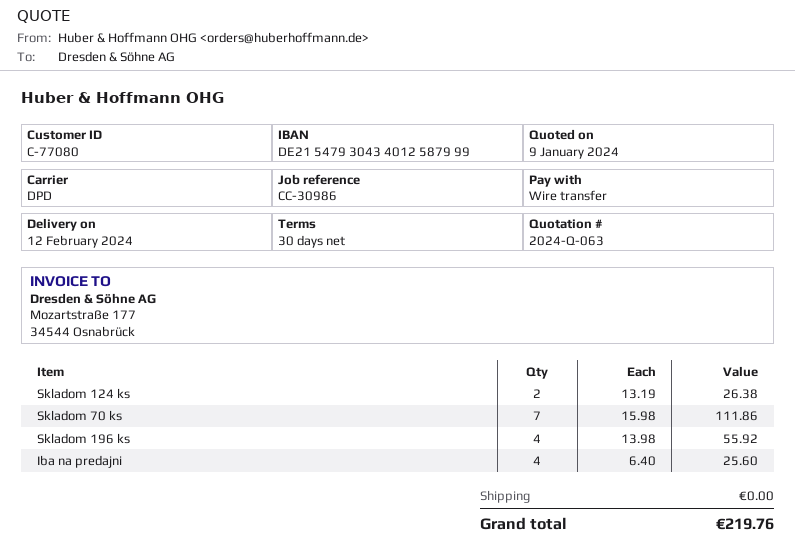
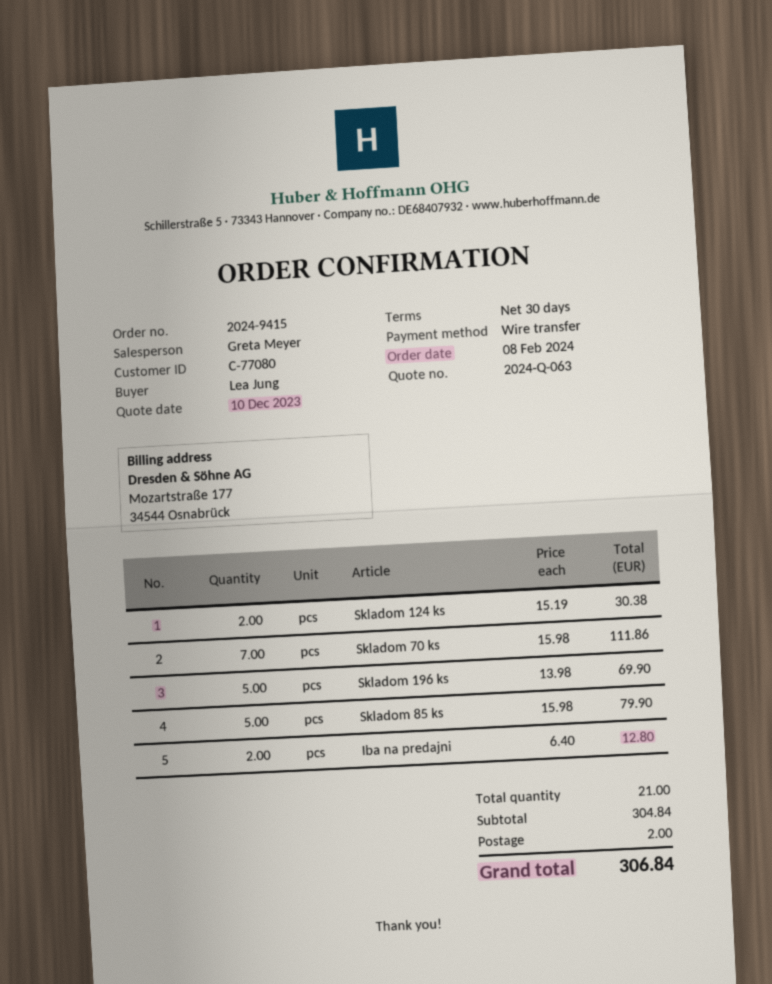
quote date: 2024-01-09 -> 2023-12-10
Skladom 124 ks: 2 x 13.19 = 26.38 -> 2 x 15.19 = 30.38
Skladom 196 ks: 4 x 13.98 = 55.92 -> 5 x 13.98 = 69.90
Iba na predajni: 4 x 6.40 = 25.60 -> 2 x 6.40 = 12.80
Skladom 85 ks: none -> 5 x 15.98 = 79.90
shipping: 0.00 -> 2.00
total: 219.76 -> 306.84

